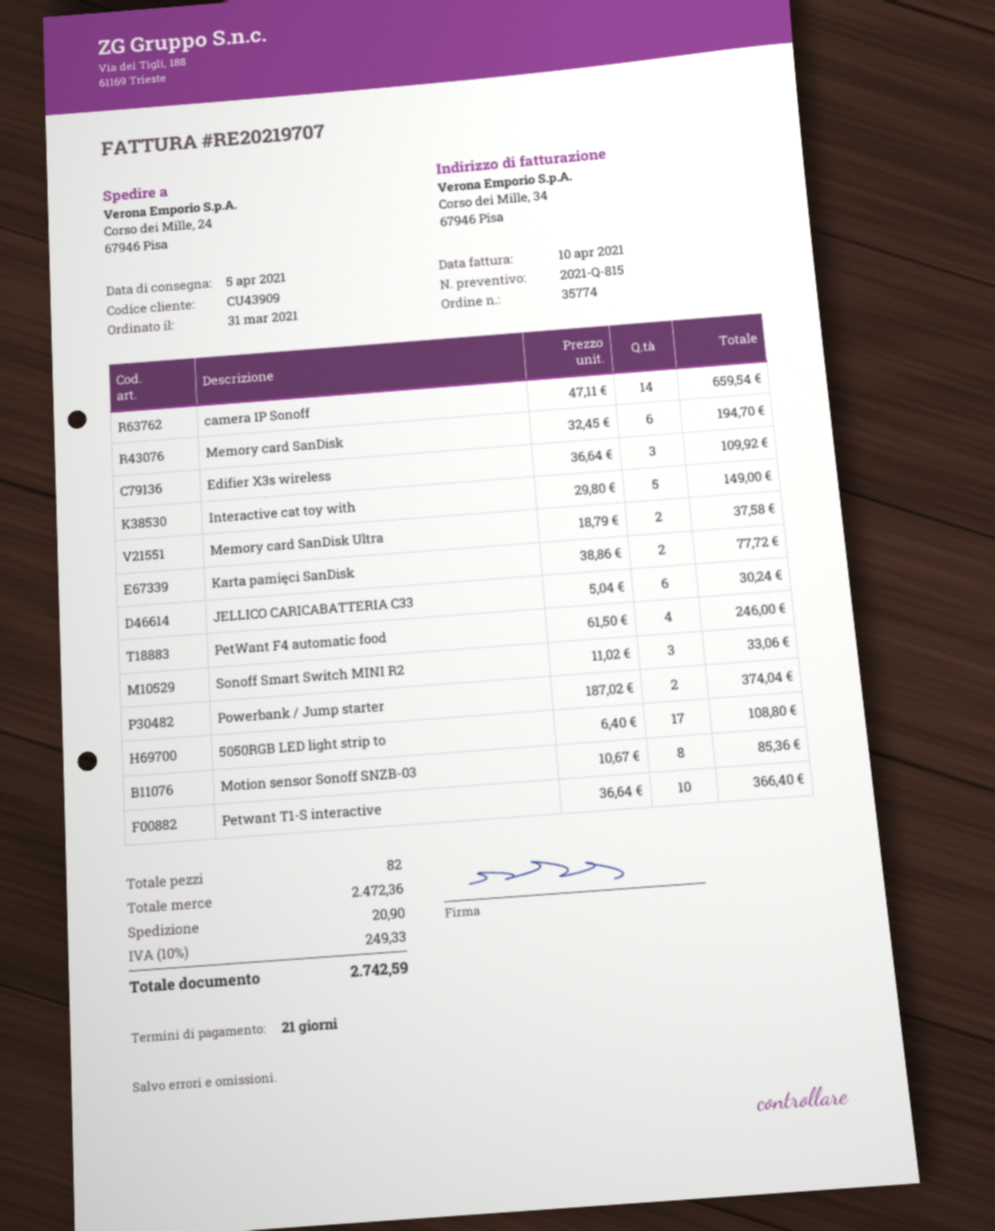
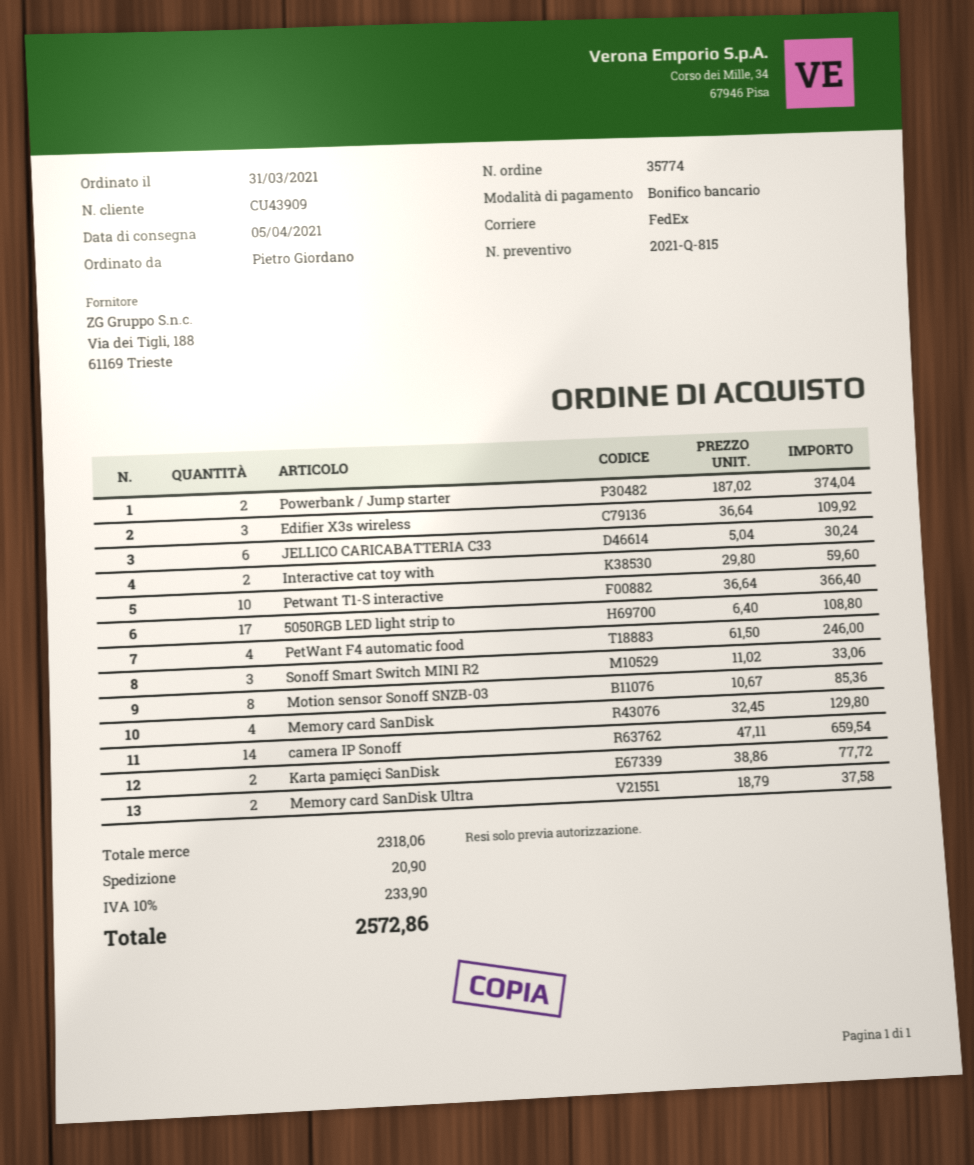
Memory card SanDisk: 6 x 32.45 = 194.70 -> 4 x 32.45 = 129.80
Interactive cat toy with: 5 x 29.80 = 149.00 -> 2 x 29.80 = 59.60
subtotal: 2472.36 -> 2318.06
tax: 10% = 249.33 -> 10% = 233.90
total: 2742.59 -> 2572.86

